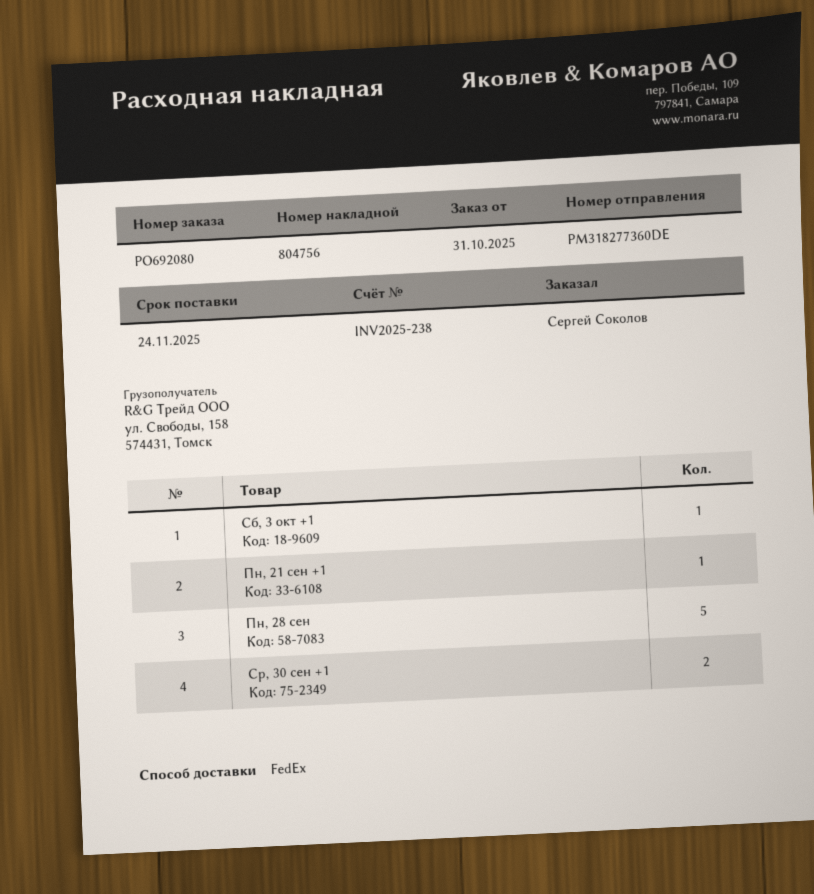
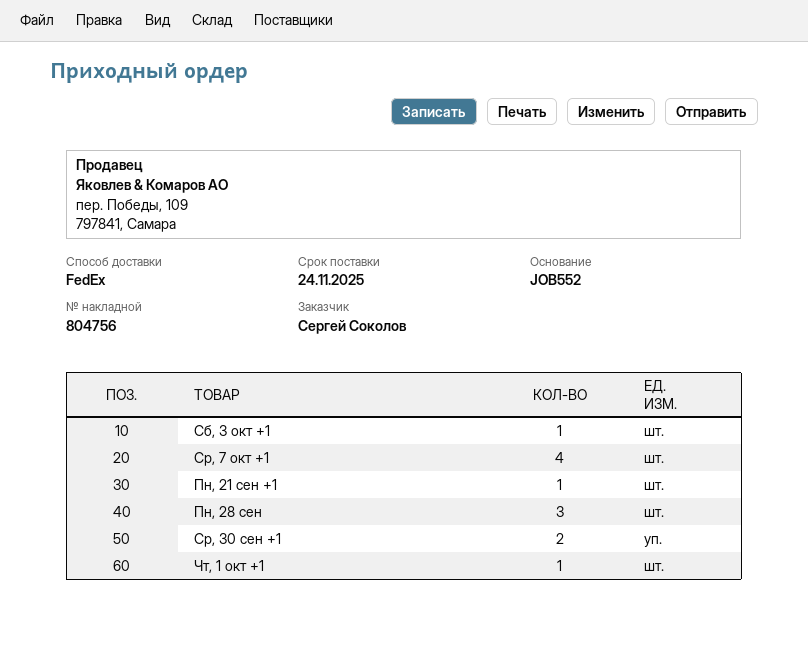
Пн, 28 сен: 5 -> 3
Ср, 7 окт +1: none -> 4
Чт, 1 окт +1: none -> 1

